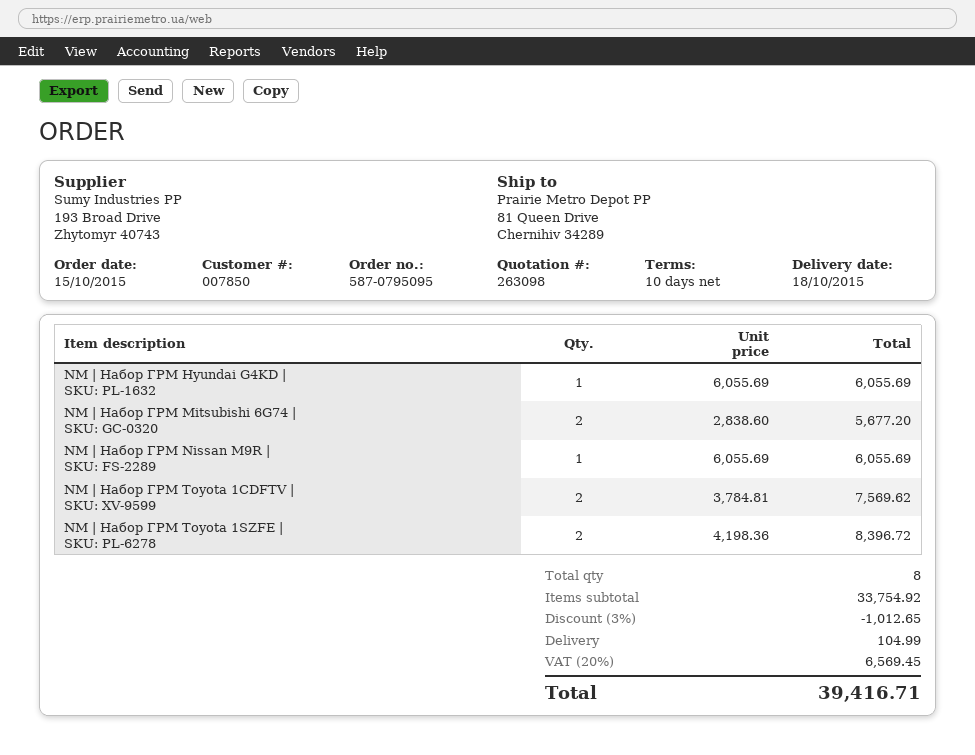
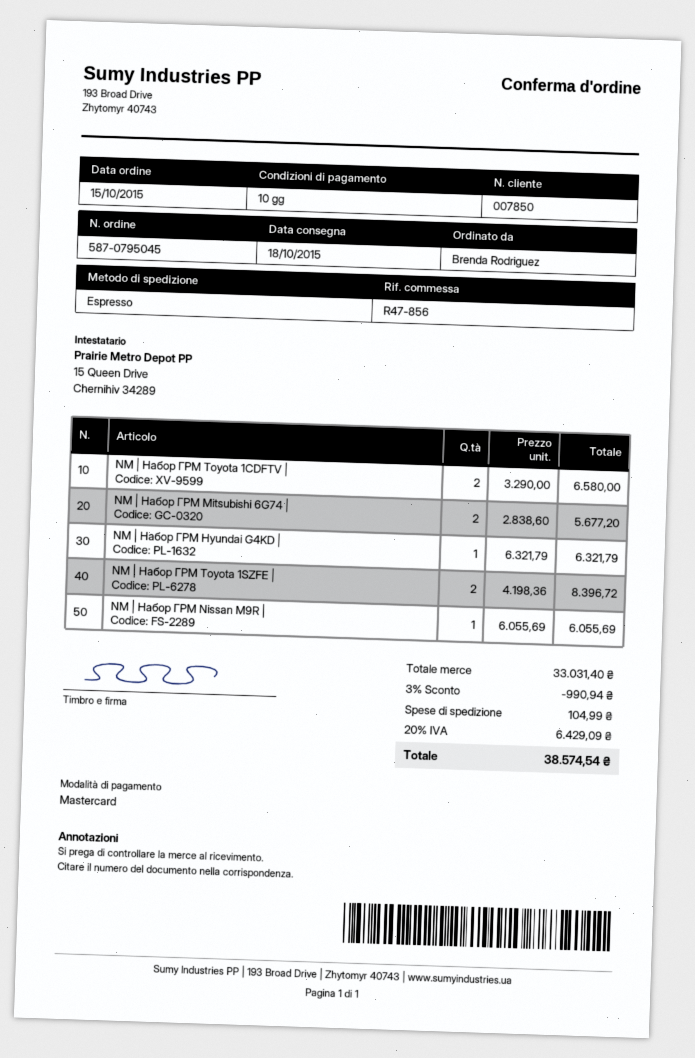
order number: 587-0795095 -> 587-0795045
NM | Набор ГРМ Hyundai G4KD |: 1 x 6055.69 = 6055.69 -> 1 x 6321.79 = 6321.79
NM | Набор ГРМ Toyota 1CDFTV |: 2 x 3784.81 = 7569.62 -> 2 x 3290.00 = 6580.00
subtotal: 33754.92 -> 33031.40
discount: 3% = 1012.65 -> 3% = 990.94
tax: 20% = 6569.45 -> 20% = 6429.09
total: 39416.71 -> 38574.54

